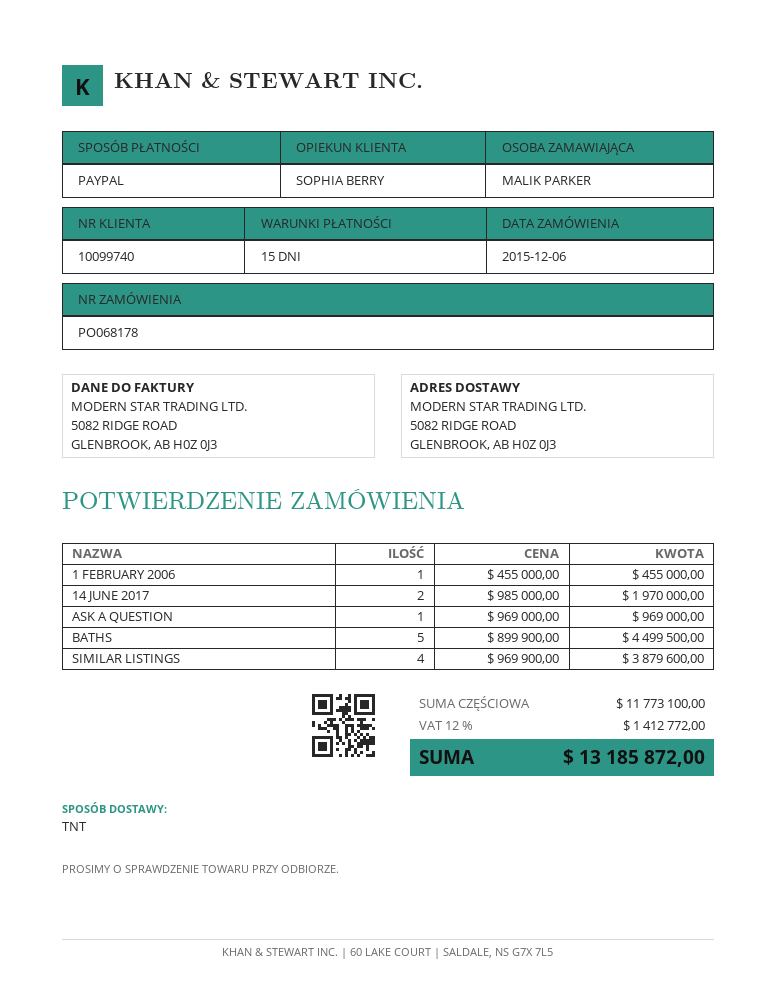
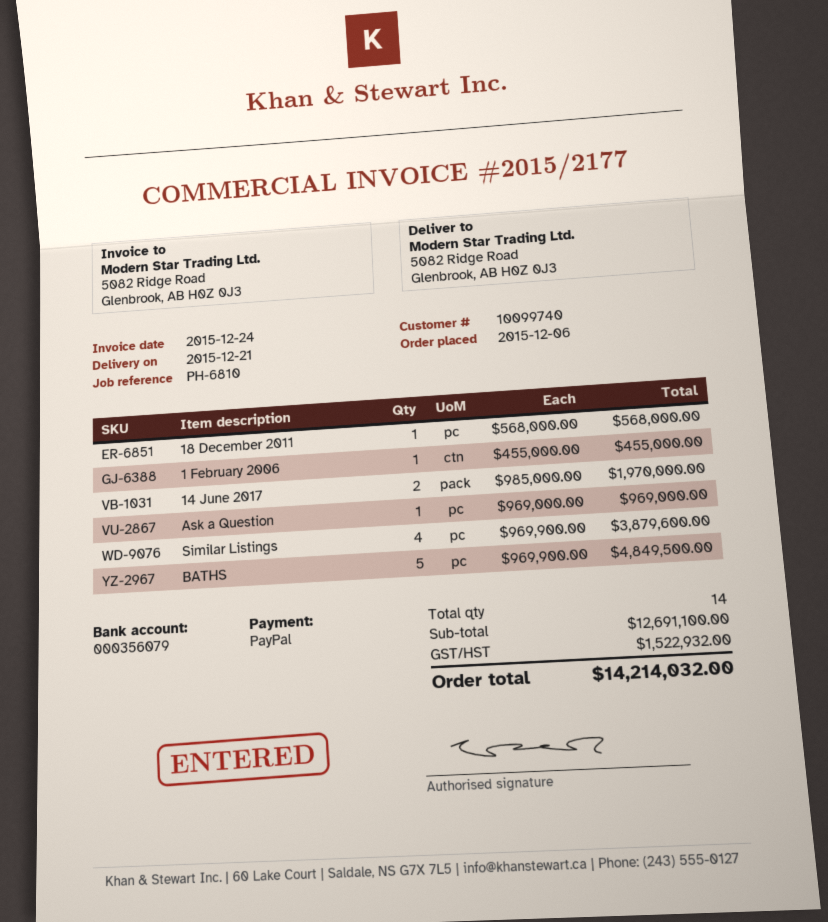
BATHS: 5 x 899900.00 = 4499500.00 -> 5 x 969900.00 = 4849500.00
18 December 2011: none -> 1 x 568000.00 = 568000.00
subtotal: 11773100.00 -> 12691100.00
tax: 1412772.00 -> 1522932.00
total: 13185872.00 -> 14214032.00

